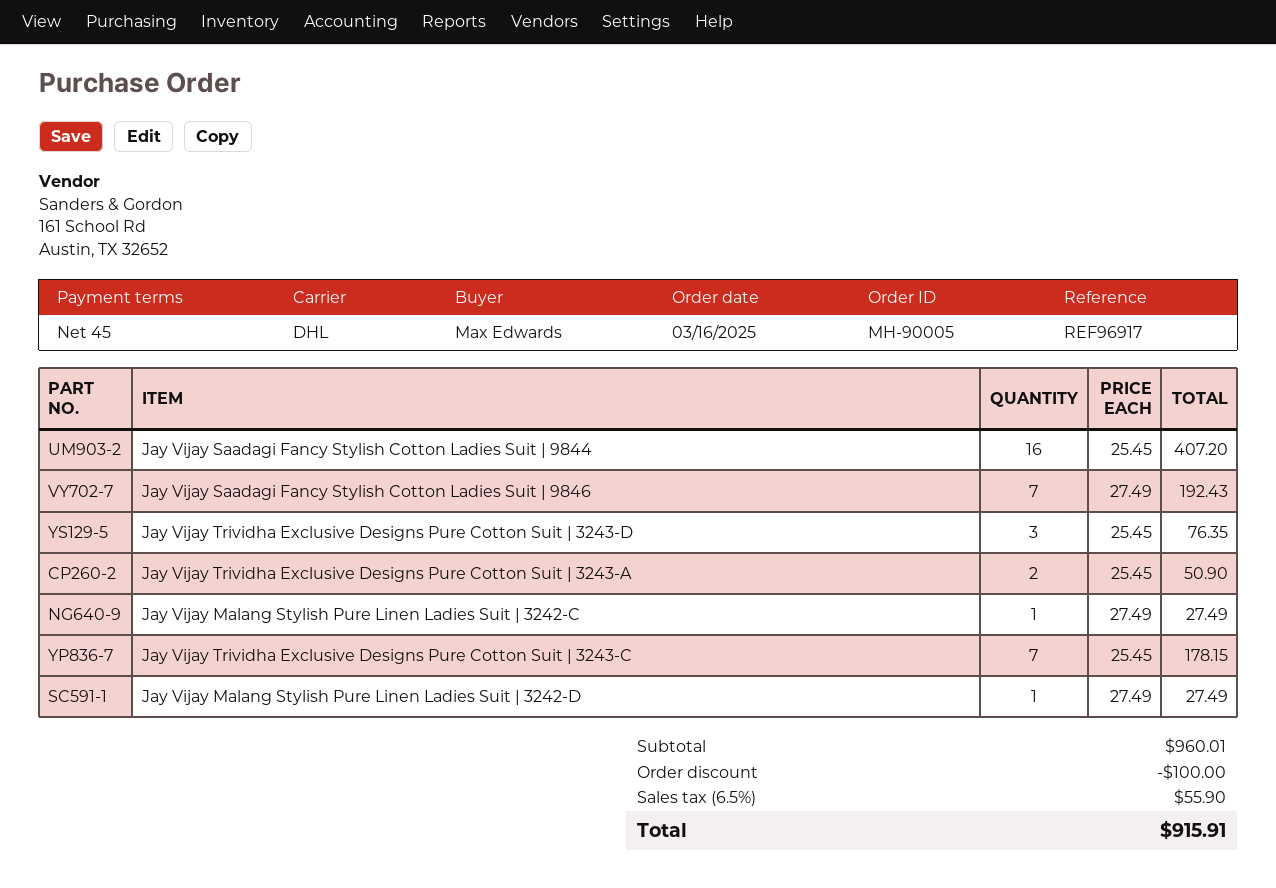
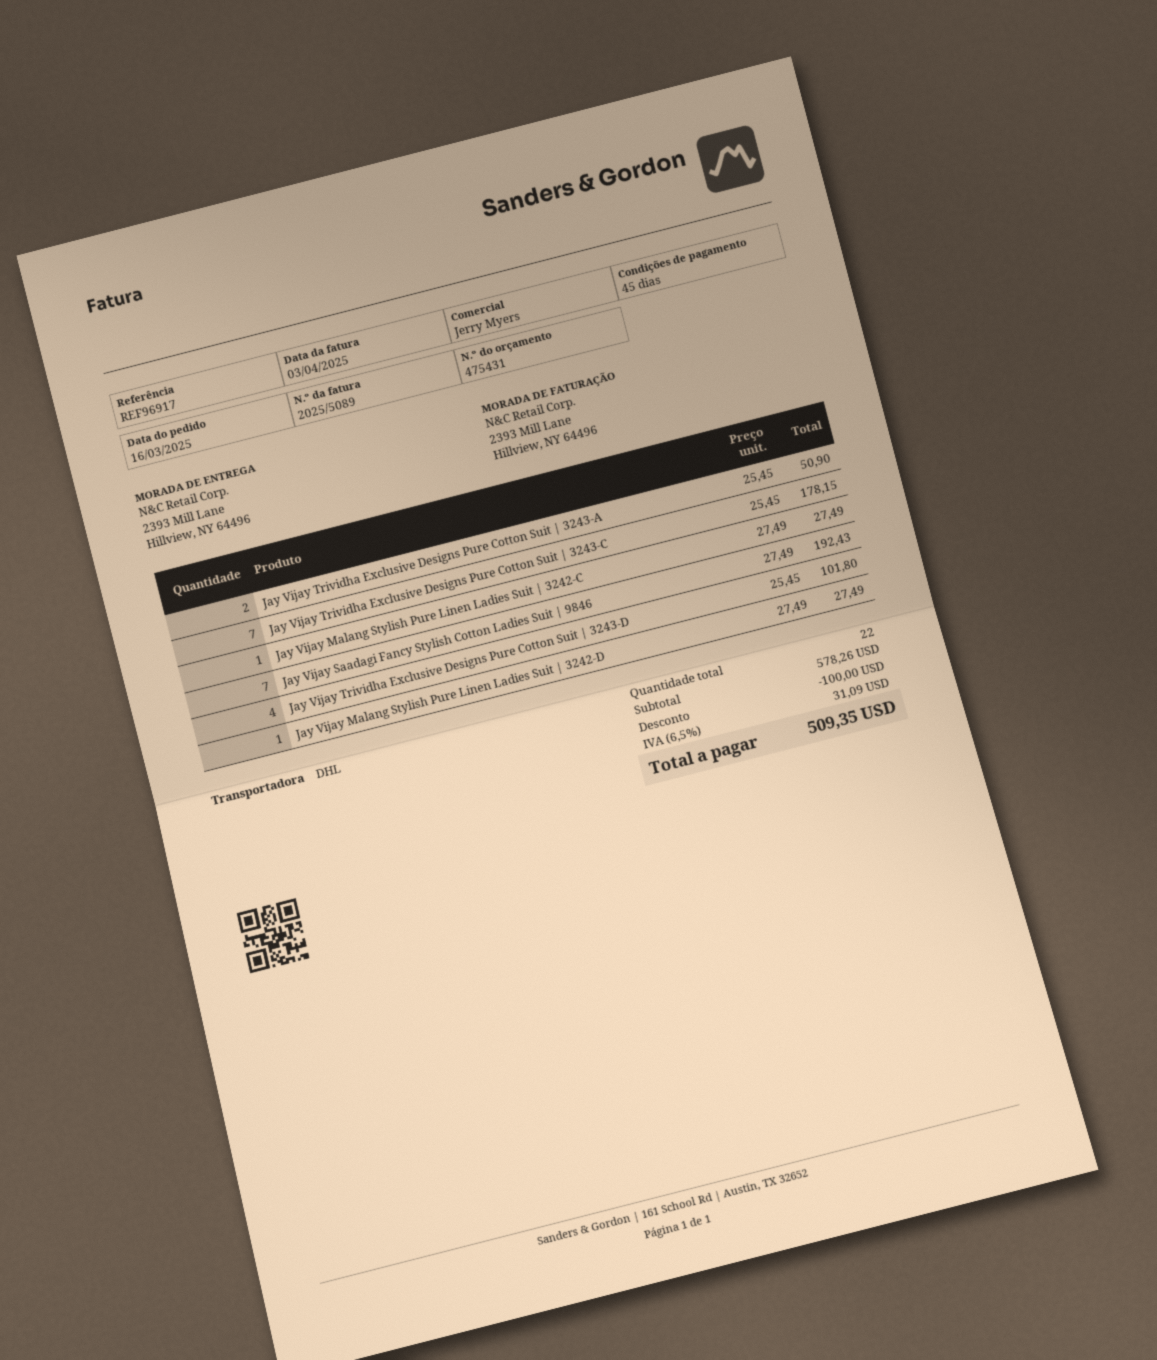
Jay Vijay Saadagi Fancy Stylish Cotton Ladies Suit | 9844: 16 x 25.45 = 407.20 -> none
Jay Vijay Trividha Exclusive Designs Pure Cotton Suit | 3243-D: 3 x 25.45 = 76.35 -> 4 x 25.45 = 101.80
subtotal: 960.01 -> 578.26
tax: 6.5% = 55.90 -> 6.5% = 31.09
total: 915.91 -> 509.35

